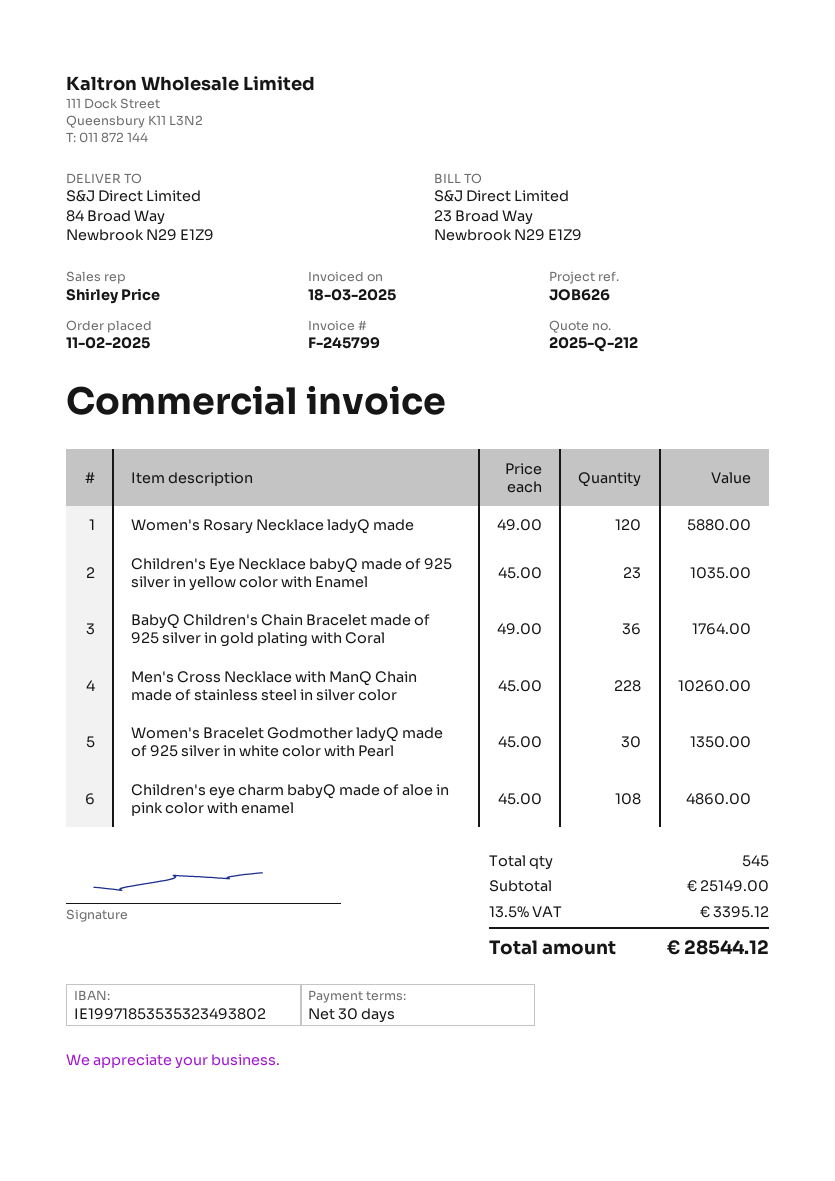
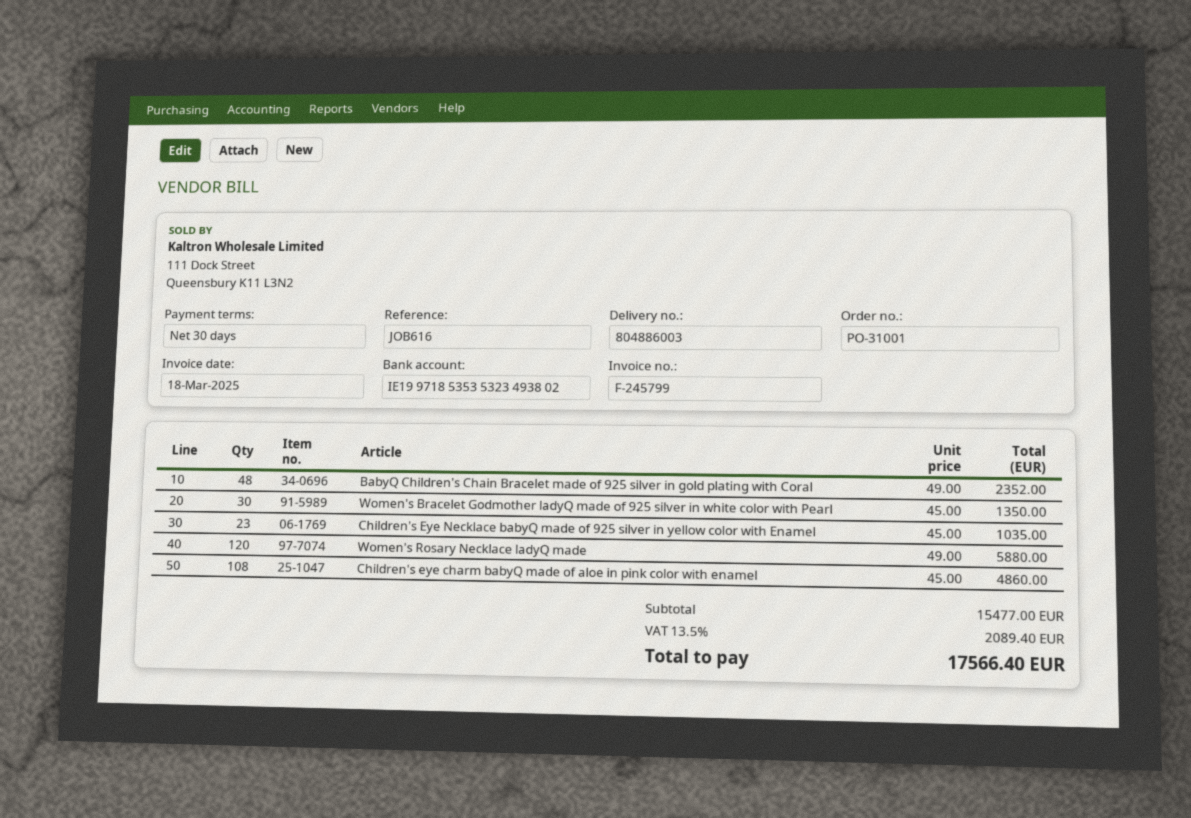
reference: JOB626 -> JOB616
BabyQ Children's Chain Bracelet made of 925 silver in gold plating with Coral: 36 x 49.00 = 1764.00 -> 48 x 49.00 = 2352.00
Men's Cross Necklace with ManQ Chain made of stainless steel in silver color: 228 x 45.00 = 10260.00 -> none
subtotal: 25149.00 -> 15477.00
tax: 13.5% = 3395.12 -> 13.5% = 2089.40
total: 28544.12 -> 17566.40

